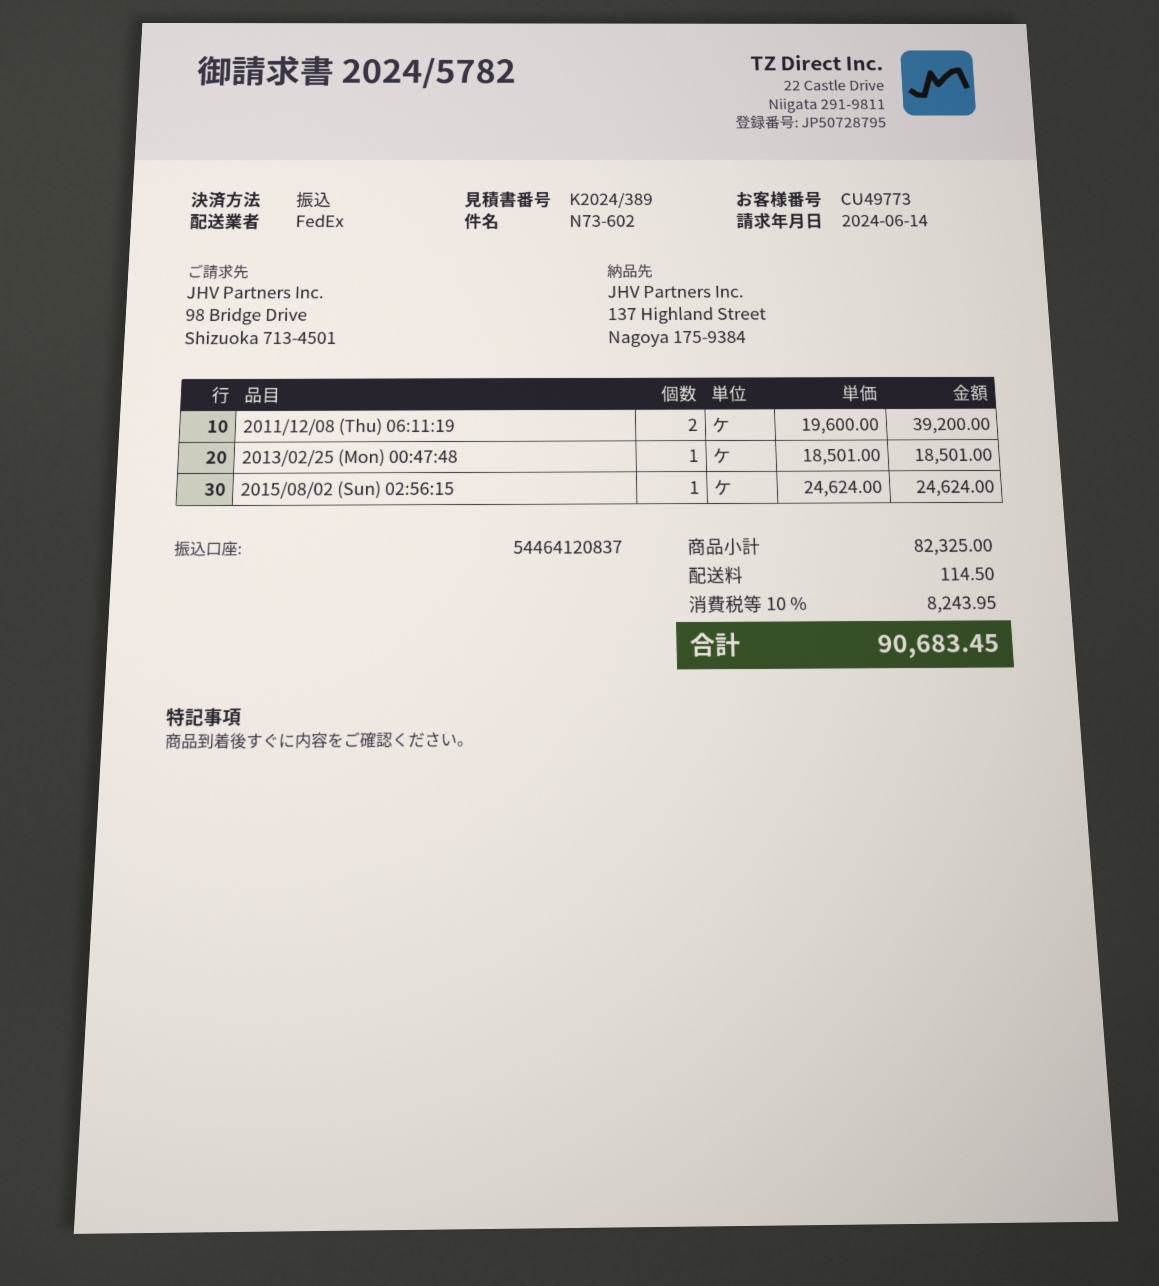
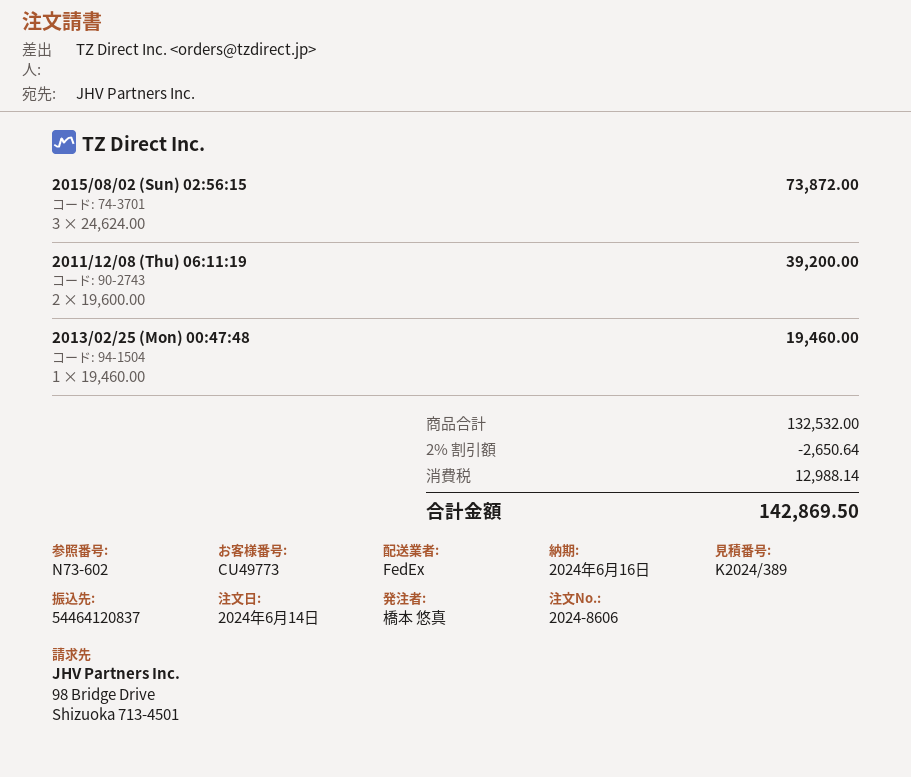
2013/02/25 (Mon) 00:47:48: 1 x 18501.00 = 18501.00 -> 1 x 19460.00 = 19460.00
2015/08/02 (Sun) 02:56:15: 1 x 24624.00 = 24624.00 -> 3 x 24624.00 = 73872.00
subtotal: 82325.00 -> 132532.00
discount: none -> 2% = 2650.64
shipping: 114.50 -> none
tax: 8243.95 -> 12988.14
total: 90683.45 -> 142869.50

